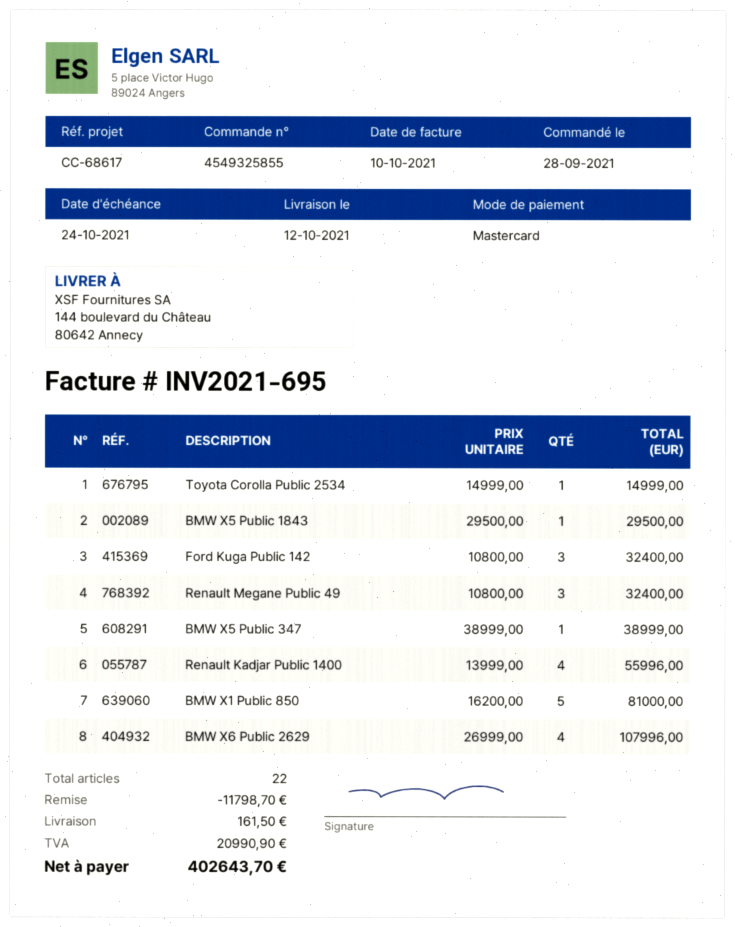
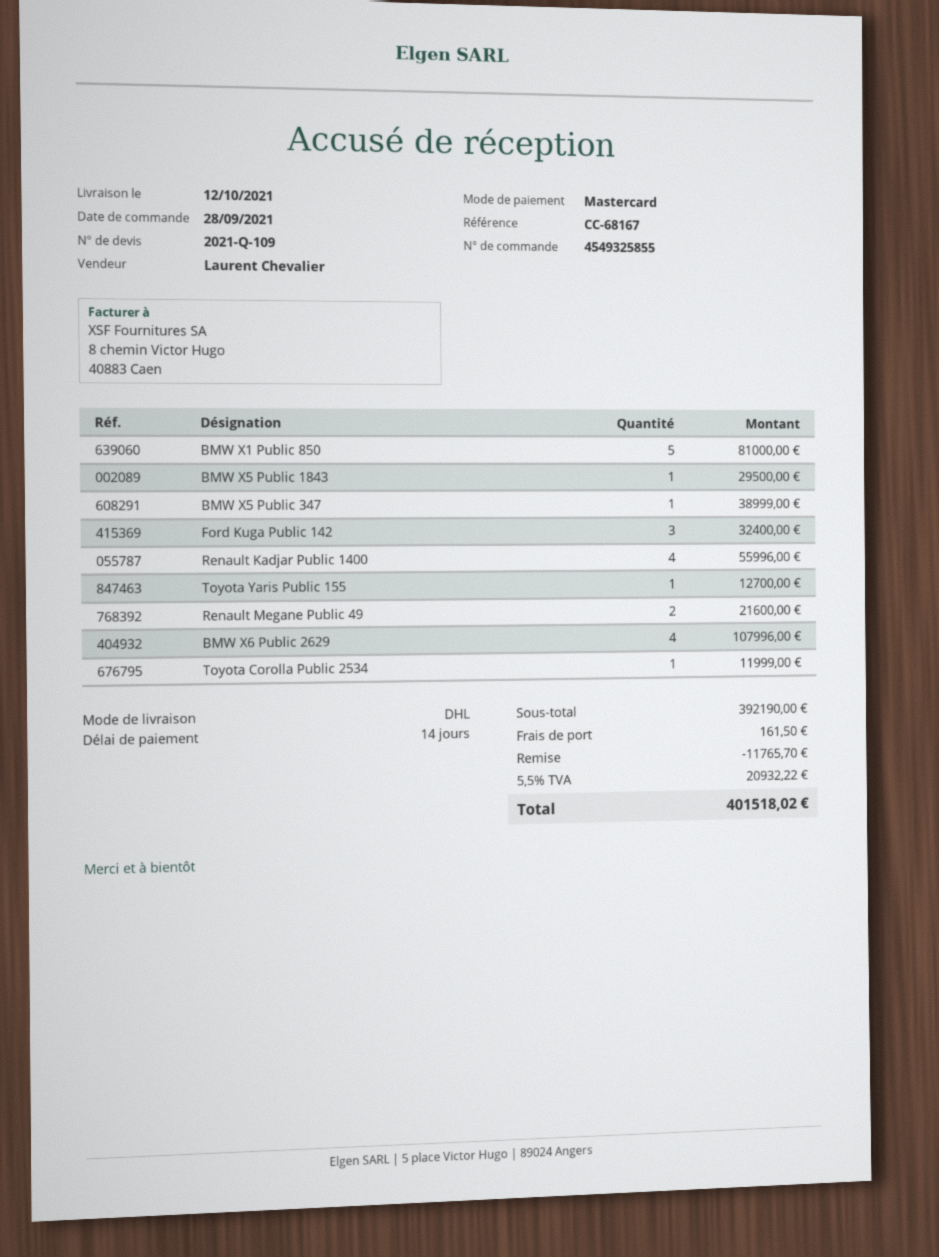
reference: CC-68617 -> CC-68167
Toyota Corolla Public 2534: 1 for 14999.00 -> 1 for 11999.00
Renault Megane Public 49: 3 for 32400.00 -> 2 for 21600.00
Toyota Yaris Public 155: none -> 1 for 12700.00
discount: 11798.70 -> 11765.70
tax: 20990.90 -> 20932.22
total: 402643.70 -> 401518.02

